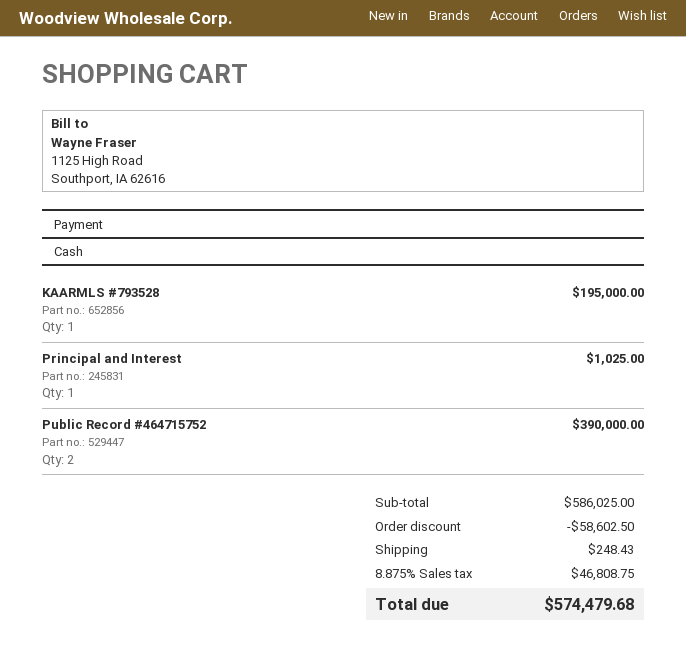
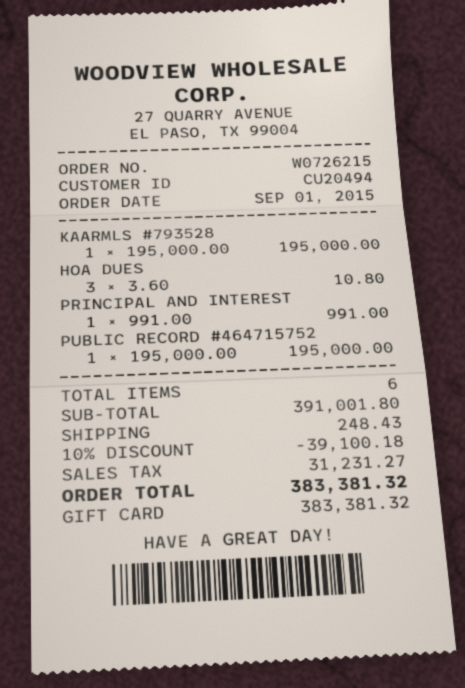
payment method: cash -> gift card
Principal and Interest: 1 for 1025.00 -> 1 for 991.00
Public Record #464715752: 2 for 390000.00 -> 1 for 195000.00
HOA DUES: none -> 3 for 10.80
subtotal: 586025.00 -> 391001.80
discount: 58602.50 -> 39100.18
tax: 46808.75 -> 31231.27
total: 574479.68 -> 383381.32

